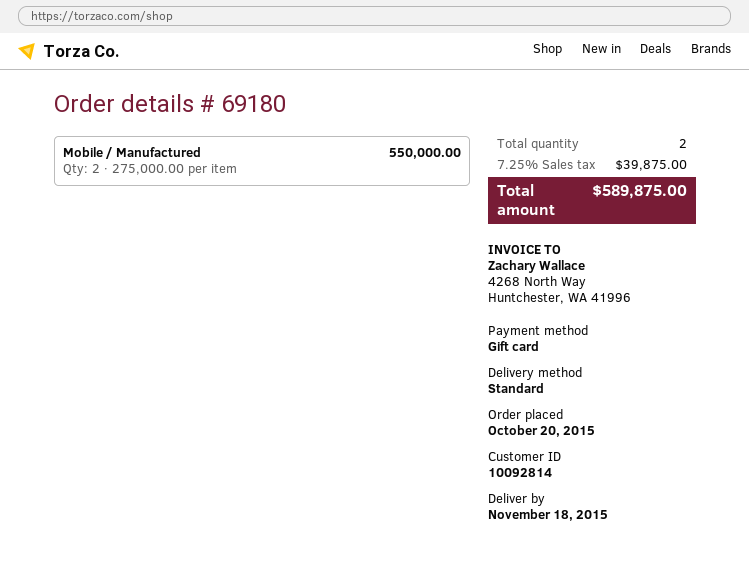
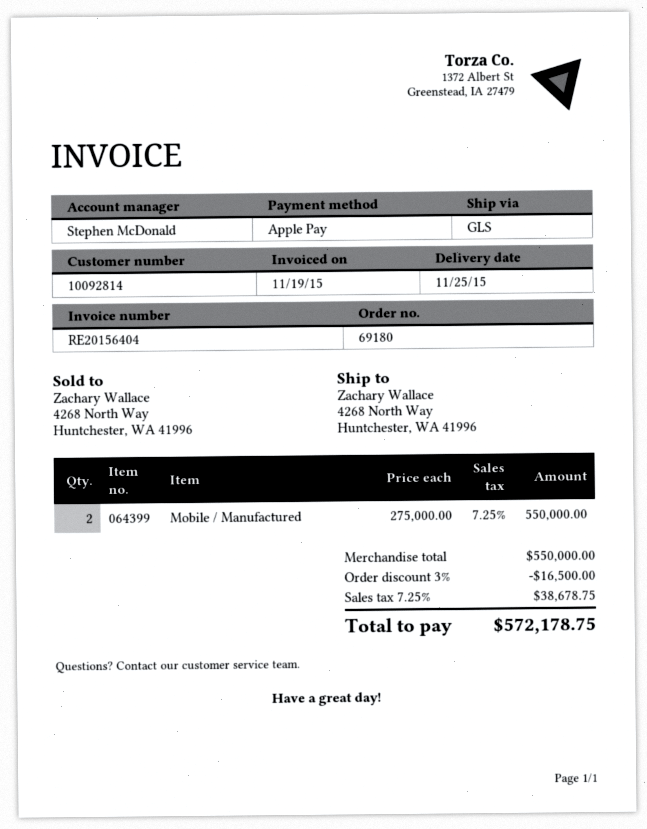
delivery date: 2015-11-18 -> 2015-11-25
payment method: gift card -> Apple Pay
shipping method: standard -> GLS
discount: none -> 3% = 16500.00
tax: 7.25% = 39875.00 -> 7.25% = 38678.75
total: 589875.00 -> 572178.75

